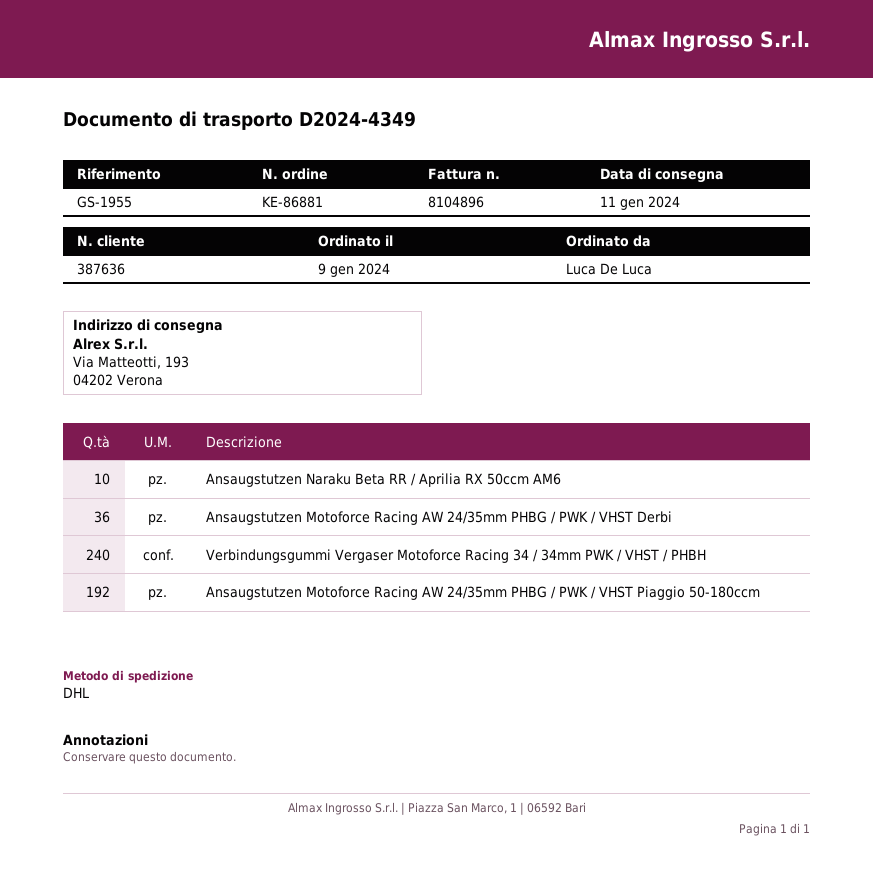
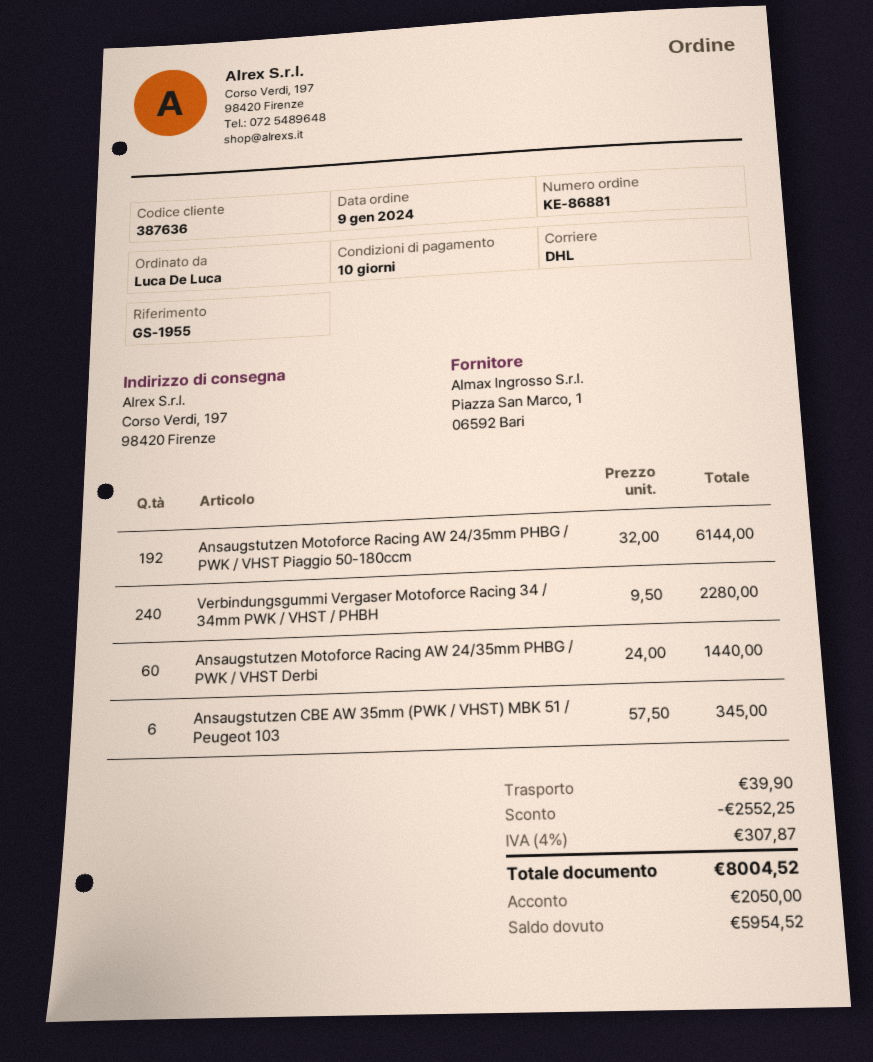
ship to: Via Matteotti, 193, 04202 Verona -> Corso Verdi, 197, 98420 Firenze
Ansaugstutzen Naraku Beta RR / Aprilia RX 50ccm AM6: 10 -> none
Ansaugstutzen Motoforce Racing AW 24/35mm PHBG / PWK / VHST Derbi: 36 -> 60
Ansaugstutzen CBE AW 35mm (PWK / VHST) MBK 51 / Peugeot 103: none -> 6

